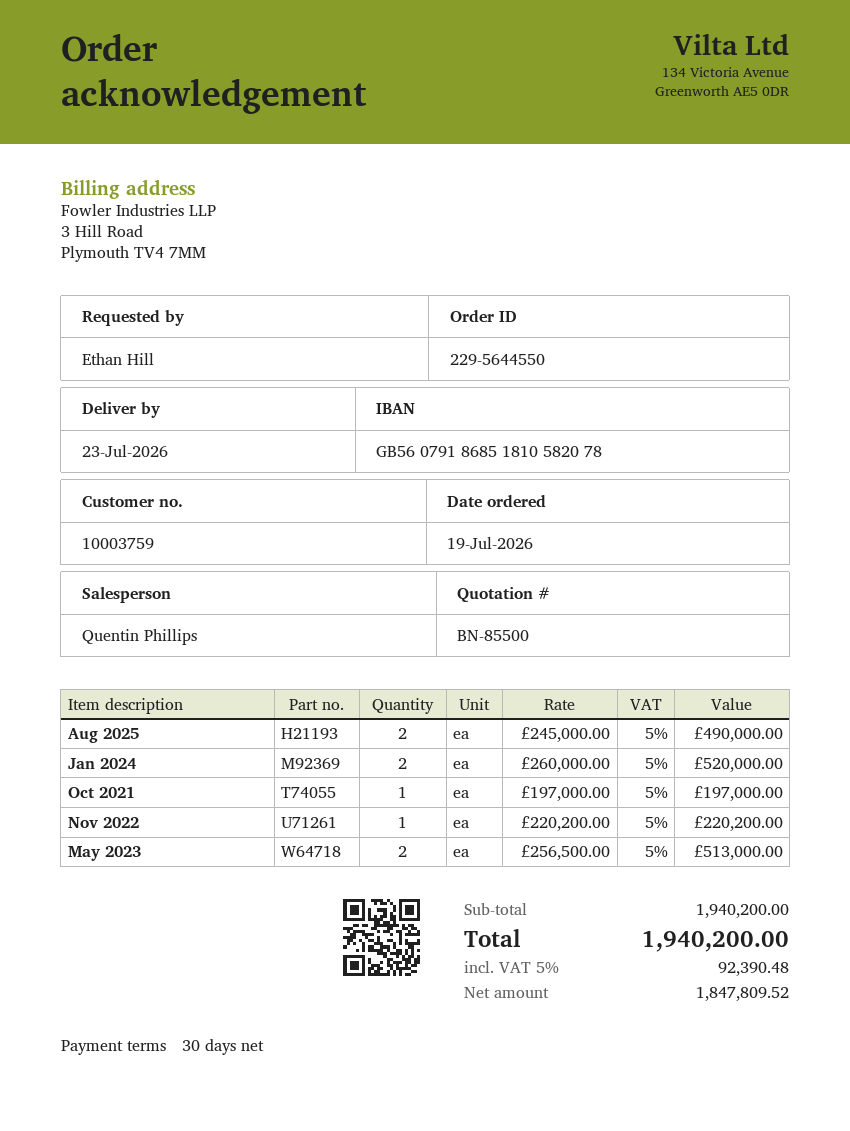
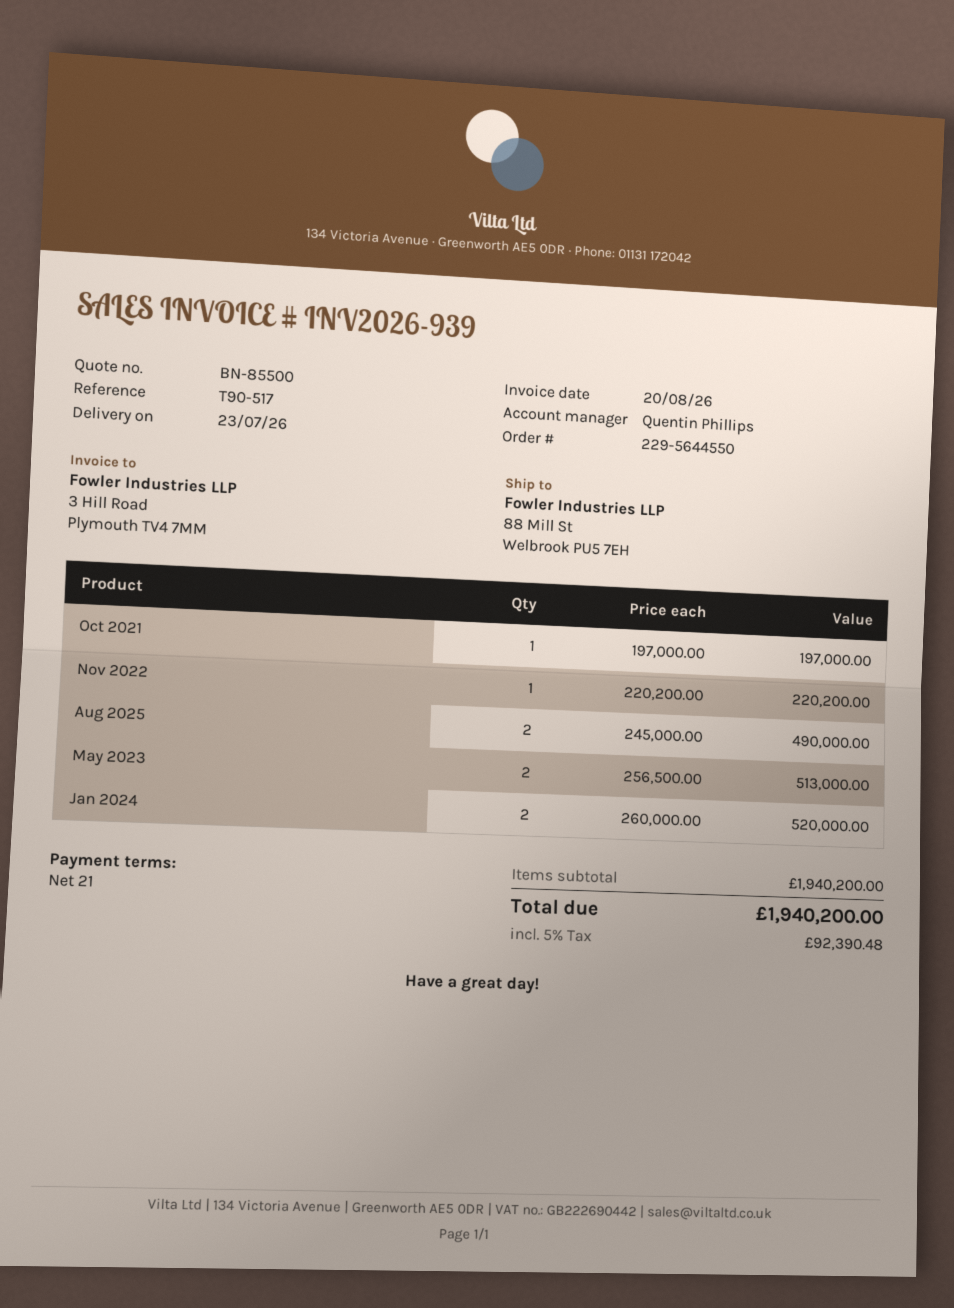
payment terms: 30 days -> 21 days

